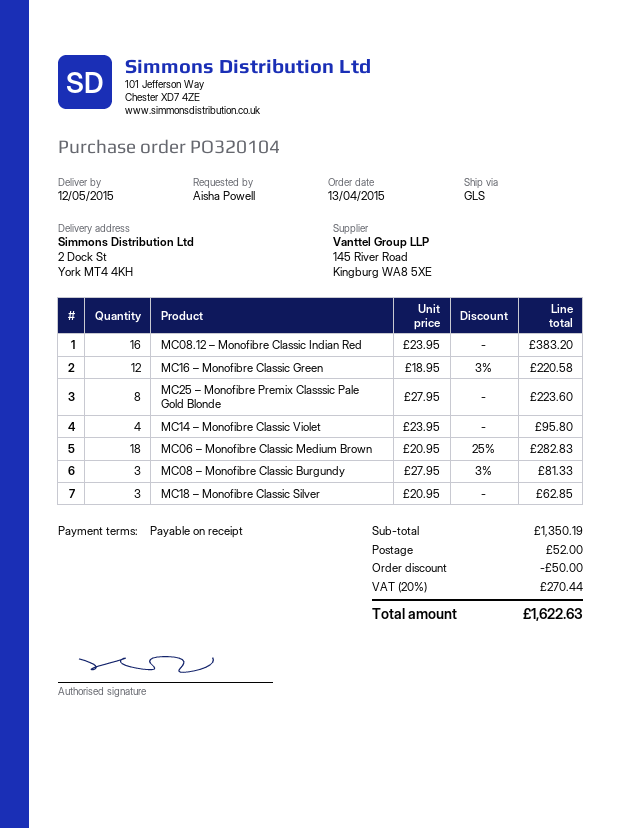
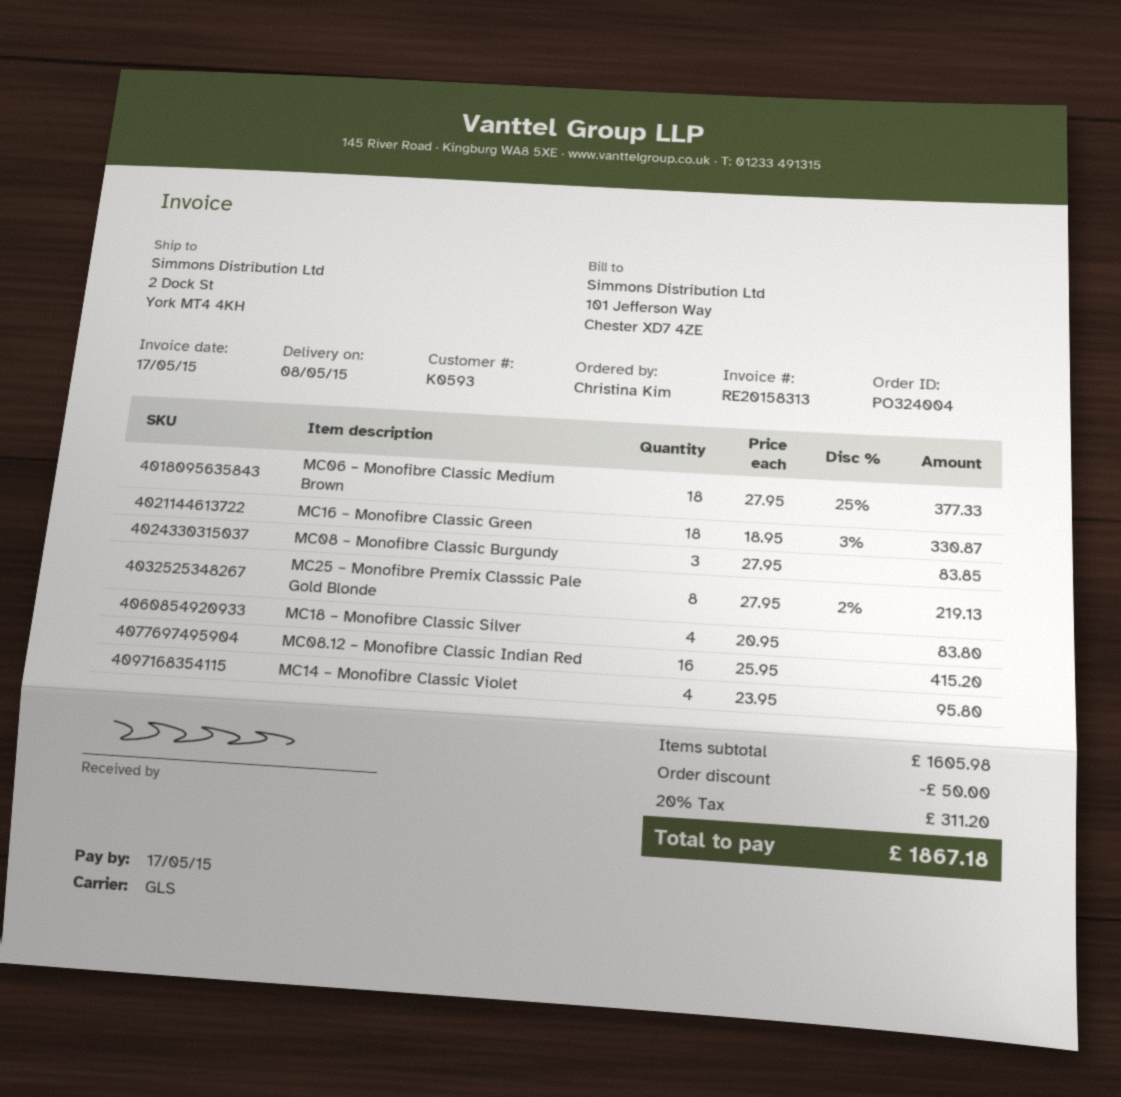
order number: PO320104 -> PO324004
delivery date: 2015-05-12 -> 2015-05-08
ordered by: Aisha Powell -> Christina Kim
MC08.12 – Monofibre Classic Indian Red: 16 x 23.95 = 383.20 -> 16 x 25.95 = 415.20
MC16 – Monofibre Classic Green: 12 x 18.95 - 3% = 220.58 -> 18 x 18.95 - 3% = 330.87
MC25 – Monofibre Premix Classsic Pale Gold Blonde: 8 x 27.95 = 223.60 -> 8 x 27.95 - 2% = 219.13
MC06 – Monofibre Classic Medium Brown: 18 x 20.95 - 25% = 282.83 -> 18 x 27.95 - 25% = 377.33
MC08 – Monofibre Classic Burgundy: 3 x 27.95 - 3% = 81.33 -> 3 x 27.95 = 83.85
MC18 – Monofibre Classic Silver: 3 x 20.95 = 62.85 -> 4 x 20.95 = 83.80
subtotal: 1350.19 -> 1605.98
shipping: 52.00 -> none
tax: 20% = 270.44 -> 20% = 311.20
total: 1622.63 -> 1867.18

